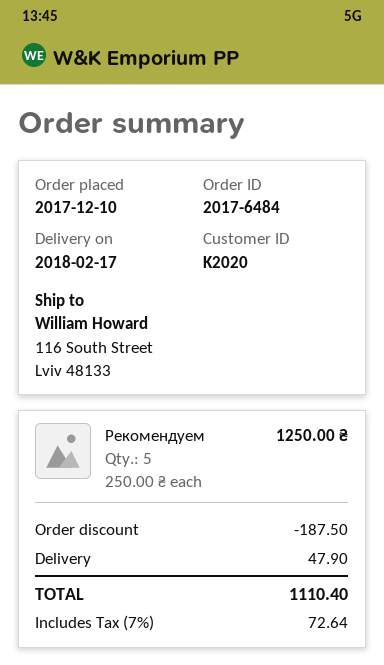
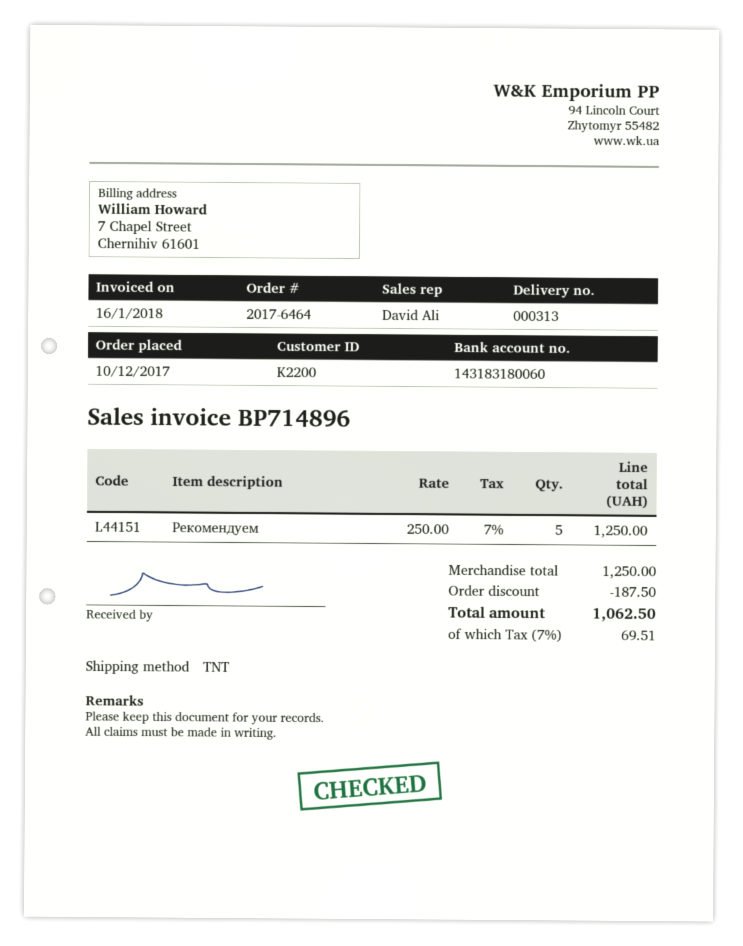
order number: 2017-6484 -> 2017-6464
customer number: K2020 -> K2200
shipping: 47.90 -> none
tax: 7% = 72.64 -> 7% = 69.51
total: 1110.40 -> 1062.50

